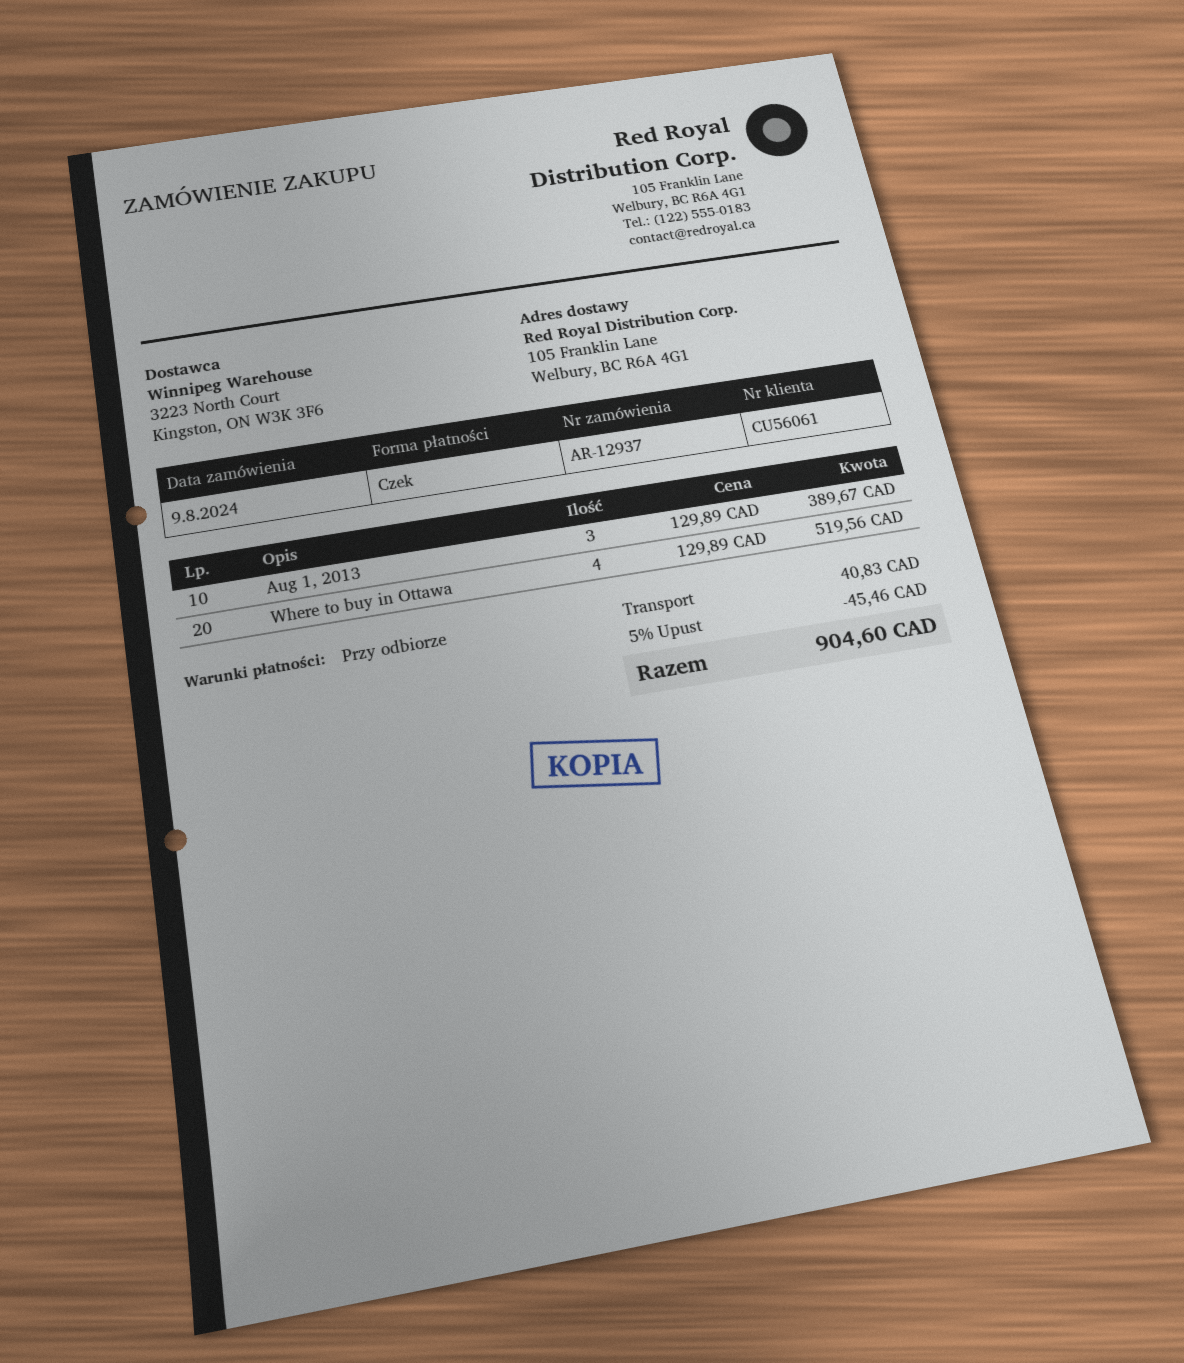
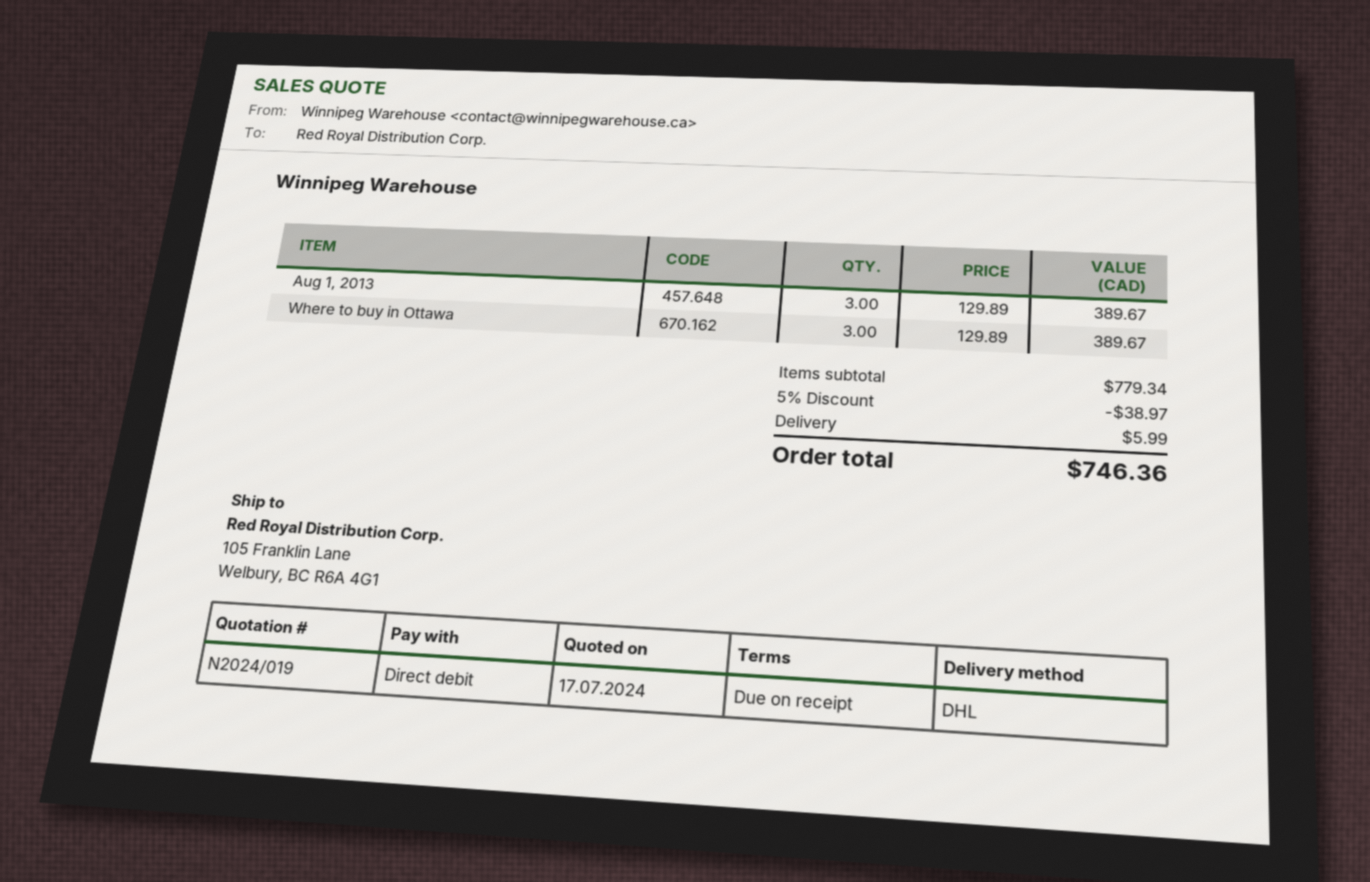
payment method: cheque -> direct debit
Where to buy in Ottawa: 4 x 129.89 = 519.56 -> 3 x 129.89 = 389.67
discount: 5% = 45.46 -> 5% = 38.97
shipping: 40.83 -> 5.99
total: 904.60 -> 746.36

